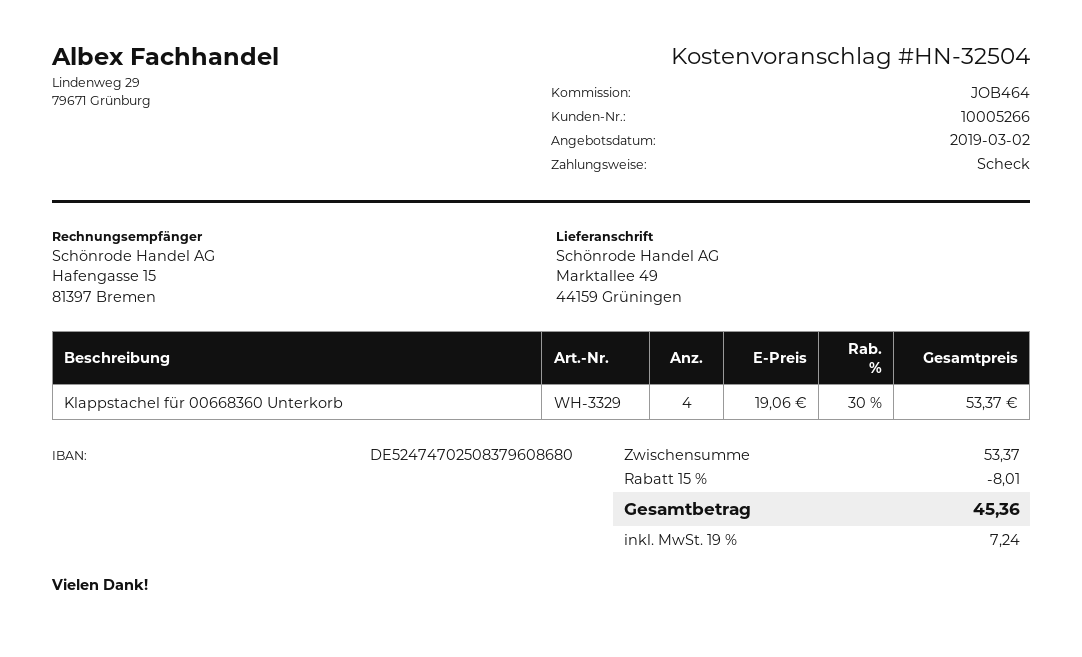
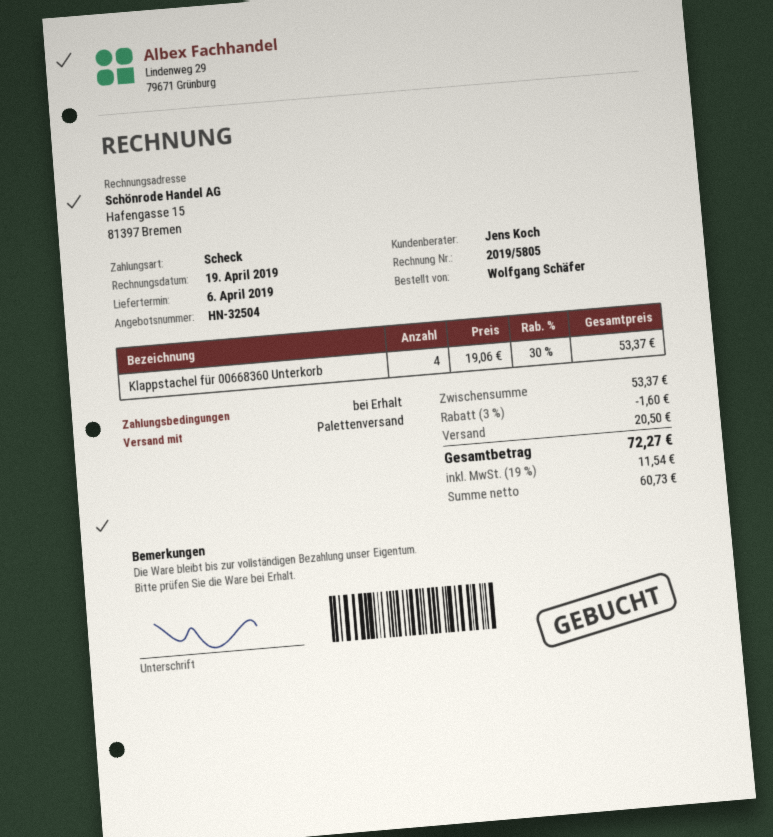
discount: 15% = 8.01 -> 3% = 1.60
shipping: none -> 20.50
tax: 19% = 7.24 -> 19% = 11.54
total: 45.36 -> 72.27

